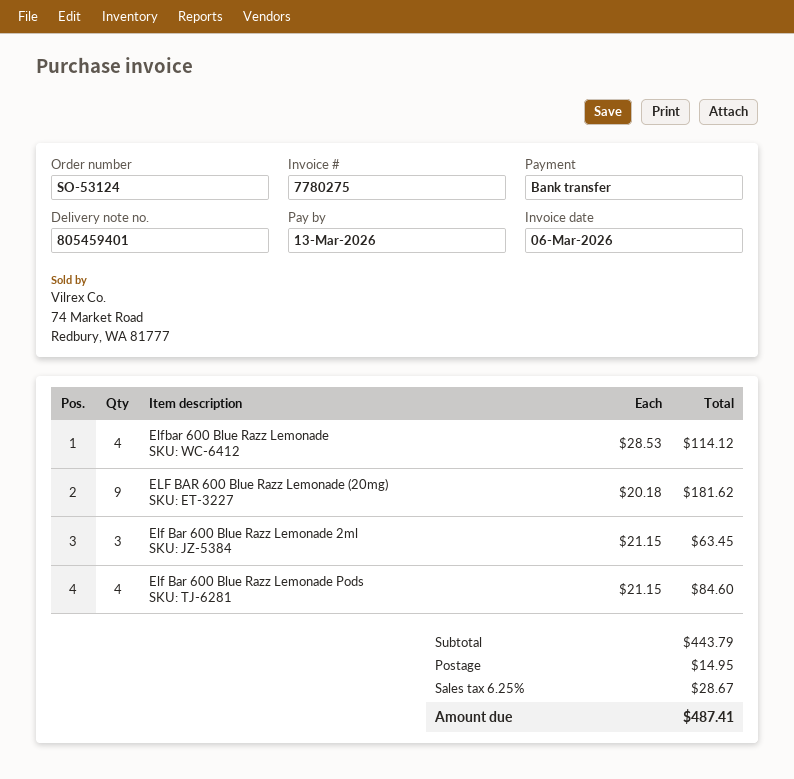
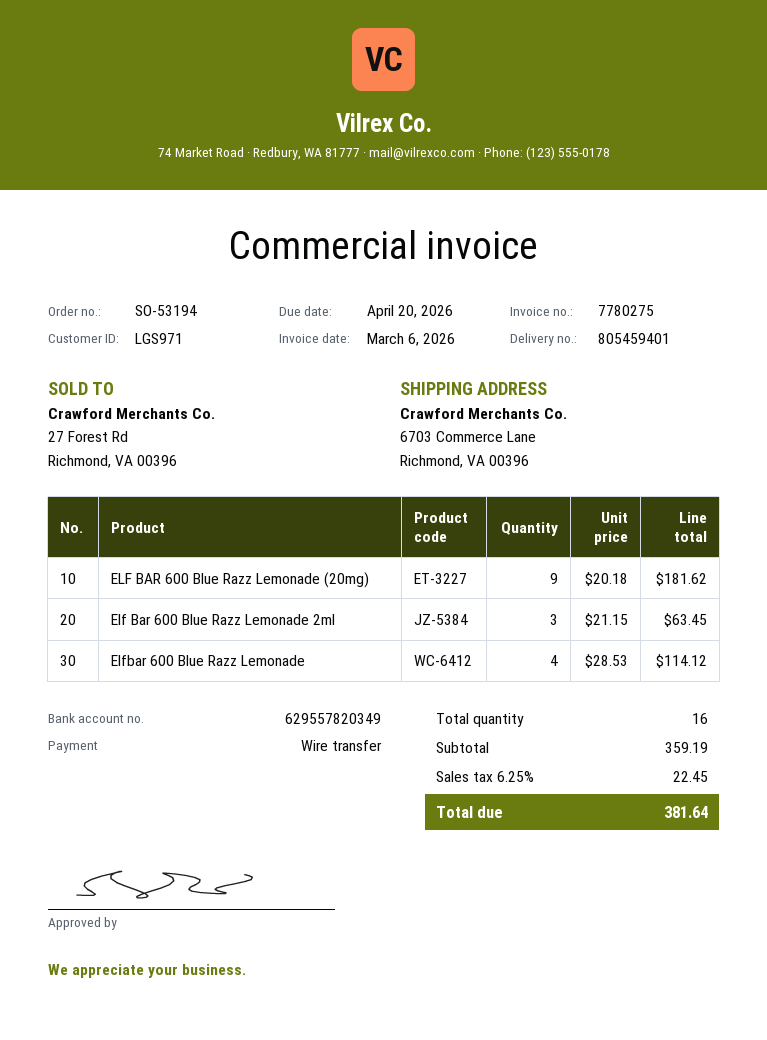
order number: SO-53124 -> SO-53194
due date: 2026-03-13 -> 2026-04-20
Elf Bar 600 Blue Razz Lemonade Pods: 4 x 21.15 = 84.60 -> none
subtotal: 443.79 -> 359.19
shipping: 14.95 -> none
tax: 6.25% = 28.67 -> 6.25% = 22.45
total: 487.41 -> 381.64

